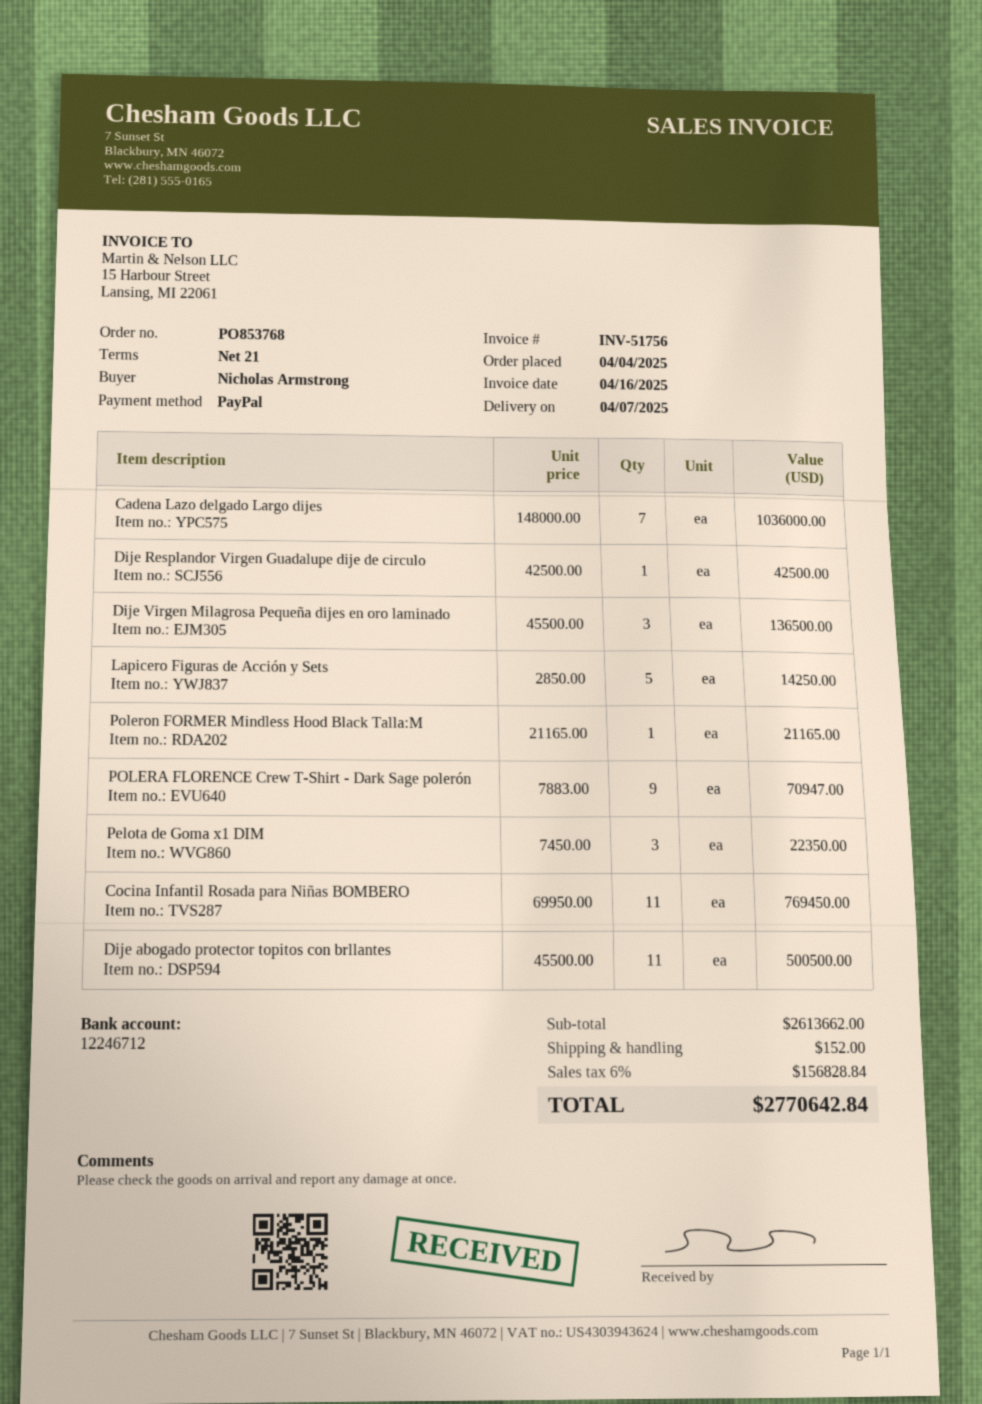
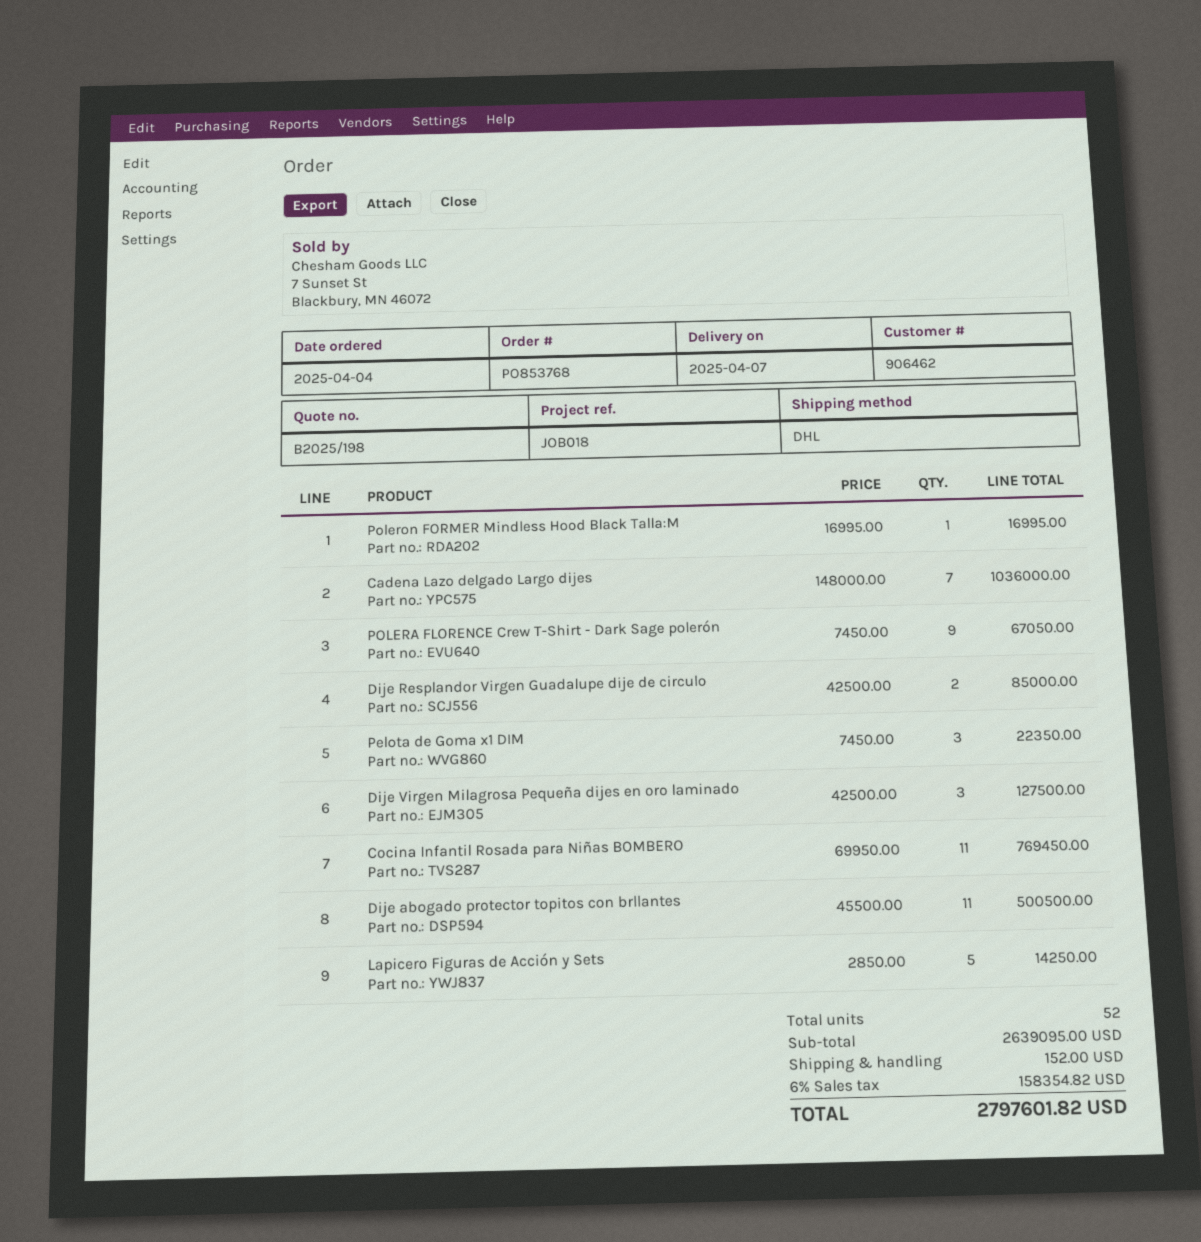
Dije Resplandor Virgen Guadalupe dije de circulo: 1 x 42500.00 = 42500.00 -> 2 x 42500.00 = 85000.00
Dije Virgen Milagrosa Pequeña dijes en oro laminado: 3 x 45500.00 = 136500.00 -> 3 x 42500.00 = 127500.00
Poleron FORMER Mindless Hood Black Talla:M: 1 x 21165.00 = 21165.00 -> 1 x 16995.00 = 16995.00
POLERA FLORENCE Crew T-Shirt - Dark Sage polerón: 9 x 7883.00 = 70947.00 -> 9 x 7450.00 = 67050.00
subtotal: 2613662.00 -> 2639095.00
tax: 6% = 156828.84 -> 6% = 158354.82
total: 2770642.84 -> 2797601.82

